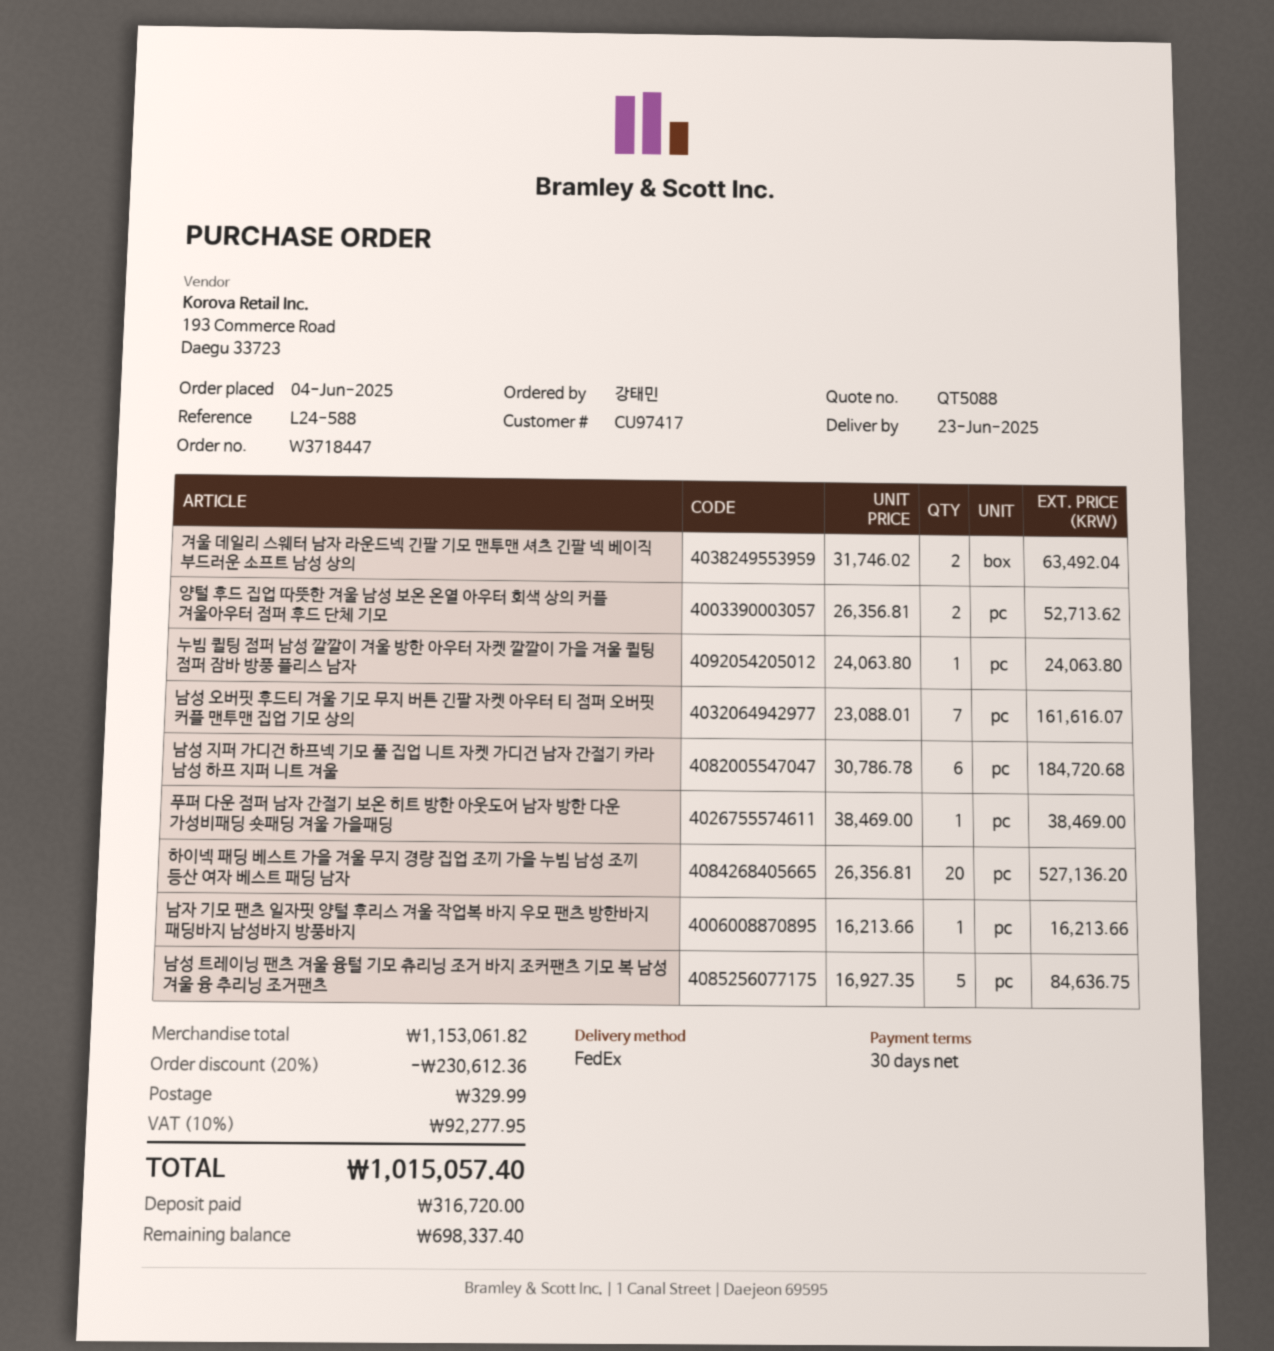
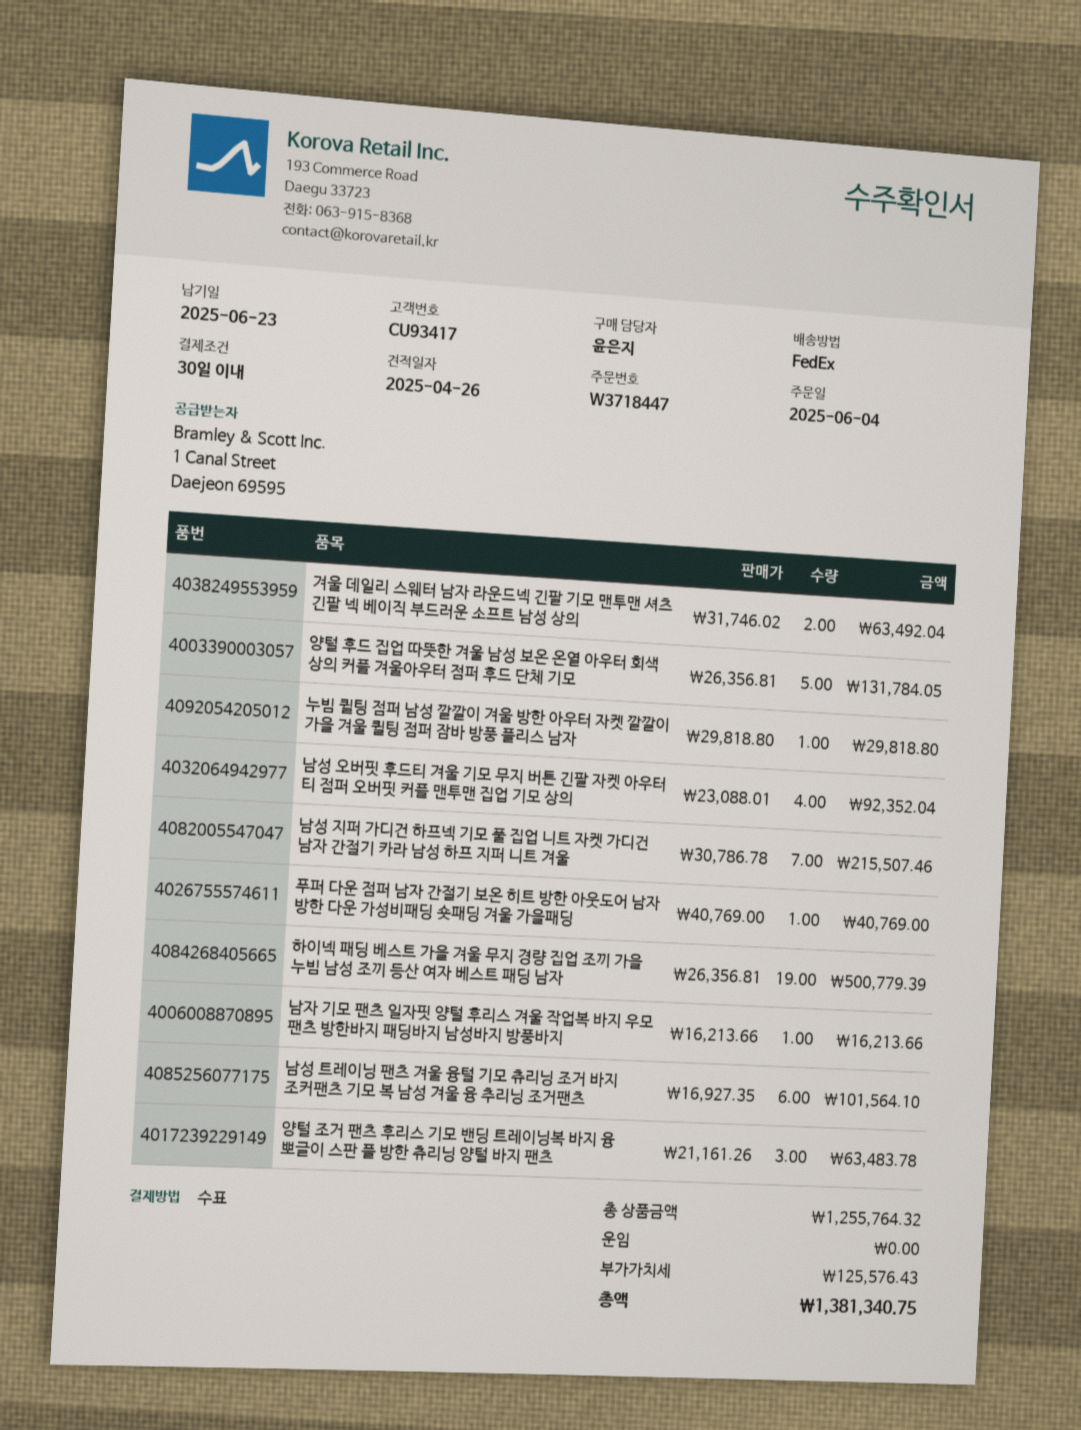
customer number: CU97417 -> CU93417
ordered by: 강태민 -> 윤은지
양털 후드 집업 따뜻한 겨울 남성 보온 온열 아우터 회색 상의 커플 겨울아우터 점퍼 후드 단체 기모: 2 x 26356.81 = 52713.62 -> 5 x 26356.81 = 131784.05
누빔 퀼팅 점퍼 남성 깔깔이 겨울 방한 아우터 자켓 깔깔이 가을 겨울 퀼팅 점퍼 잠바 방풍 플리스 남자: 1 x 24063.80 = 24063.80 -> 1 x 29818.80 = 29818.80
남성 오버핏 후드티 겨울 기모 무지 버튼 긴팔 자켓 아우터 티 점퍼 오버핏 커플 맨투맨 집업 기모 상의: 7 x 23088.01 = 161616.07 -> 4 x 23088.01 = 92352.04
남성 지퍼 가디건 하프넥 기모 풀 집업 니트 자켓 가디건 남자 간절기 카라 남성 하프 지퍼 니트 겨울: 6 x 30786.78 = 184720.68 -> 7 x 30786.78 = 215507.46
푸퍼 다운 점퍼 남자 간절기 보온 히트 방한 아웃도어 남자 방한 다운 가성비패딩 숏패딩 겨울 가을패딩: 1 x 38469.00 = 38469.00 -> 1 x 40769.00 = 40769.00
하이넥 패딩 베스트 가을 겨울 무지 경량 집업 조끼 가을 누빔 남성 조끼 등산 여자 베스트 패딩 남자: 20 x 26356.81 = 527136.20 -> 19 x 26356.81 = 500779.39
남성 트레이닝 팬츠 겨울 융털 기모 츄리닝 조거 바지 조커팬츠 기모 복 남성 겨울 융 추리닝 조거팬츠: 5 x 16927.35 = 84636.75 -> 6 x 16927.35 = 101564.10
양털 조거 팬츠 후리스 기모 밴딩 트레이닝복 바지 융 뽀글이 스판 플 방한 츄리닝 양털 바지 팬츠: none -> 3 x 21161.26 = 63483.78
subtotal: 1153061.82 -> 1255764.32
discount: 20% = 230612.36 -> none
shipping: 329.99 -> 0.00
tax: 92277.95 -> 125576.43
total: 1015057.40 -> 1381340.75

